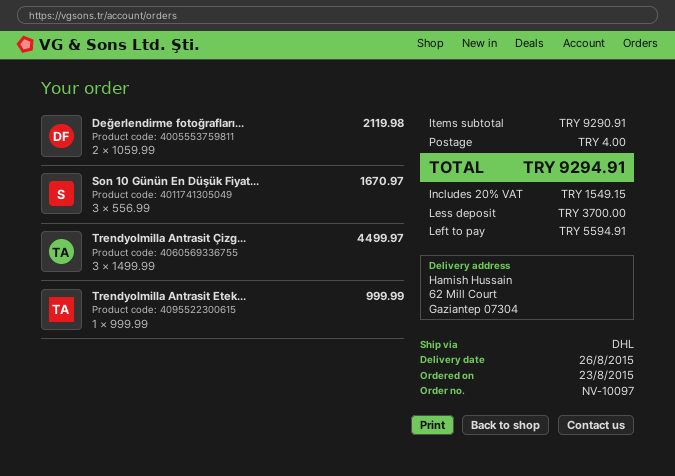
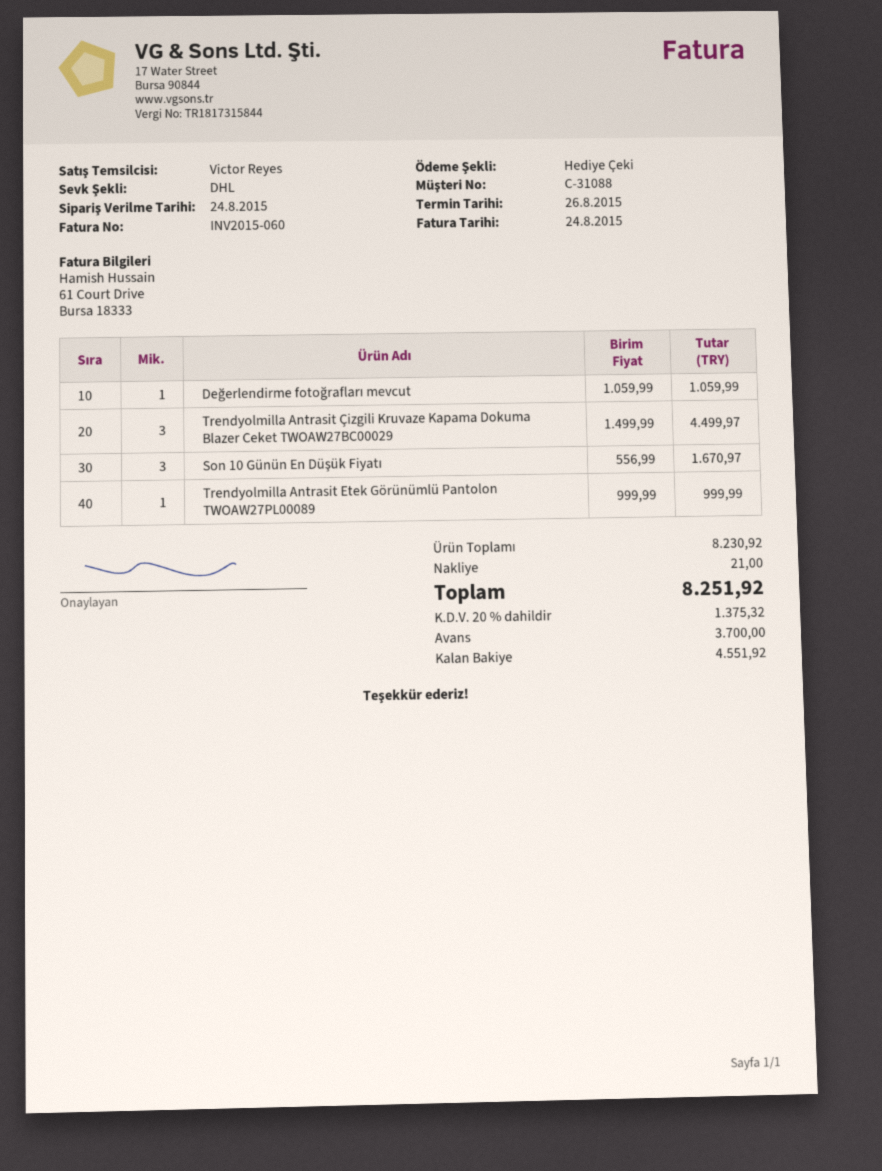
order date: 2015-08-23 -> 2015-08-24
Değerlendirme fotoğrafları...: 2 x 1059.99 = 2119.98 -> 1 x 1059.99 = 1059.99
subtotal: 9290.91 -> 8230.92
shipping: 4.00 -> 21.00
tax: 20% = 1549.15 -> 20% = 1375.32
total: 9294.91 -> 8251.92
balance: 5594.91 -> 4551.92

